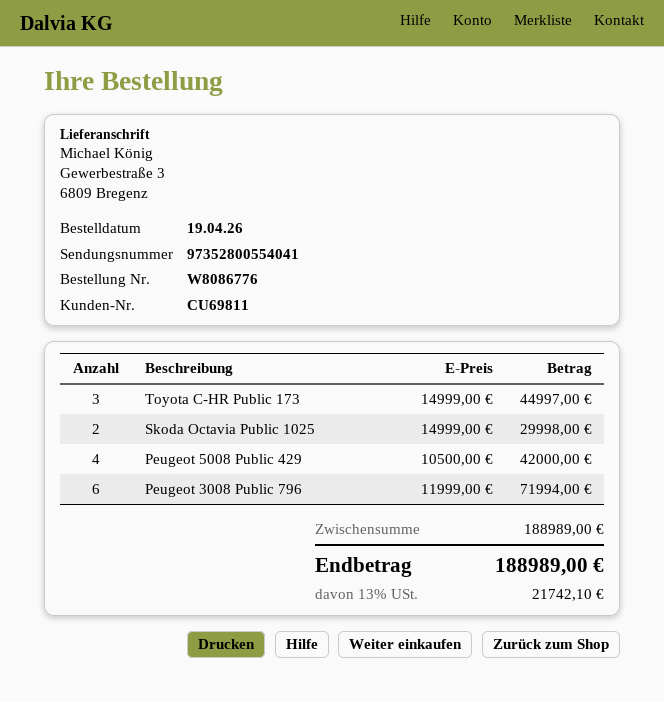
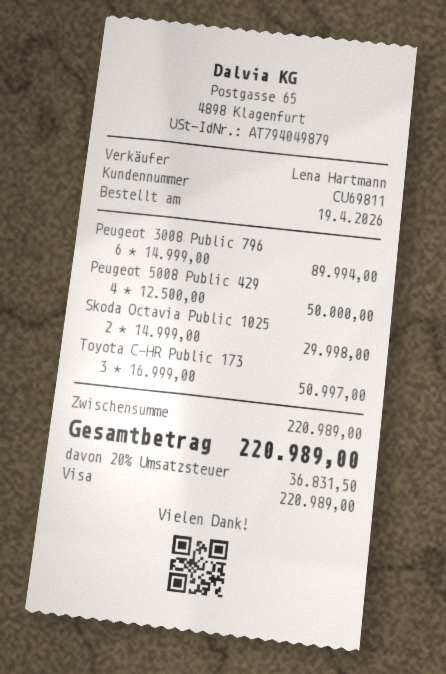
Toyota C-HR Public 173: 3 x 14999.00 = 44997.00 -> 3 x 16999.00 = 50997.00
Peugeot 5008 Public 429: 4 x 10500.00 = 42000.00 -> 4 x 12500.00 = 50000.00
Peugeot 3008 Public 796: 6 x 11999.00 = 71994.00 -> 6 x 14999.00 = 89994.00
subtotal: 188989.00 -> 220989.00
tax: 13% = 21742.10 -> 20% = 36831.50
total: 188989.00 -> 220989.00

